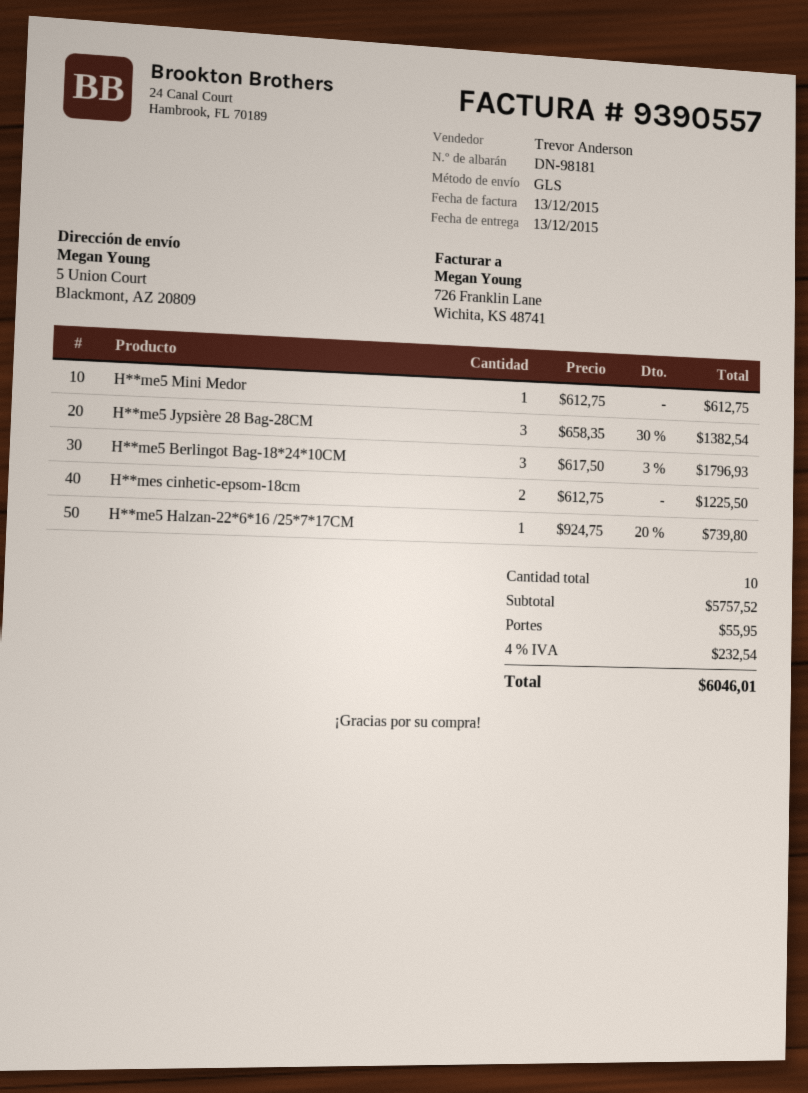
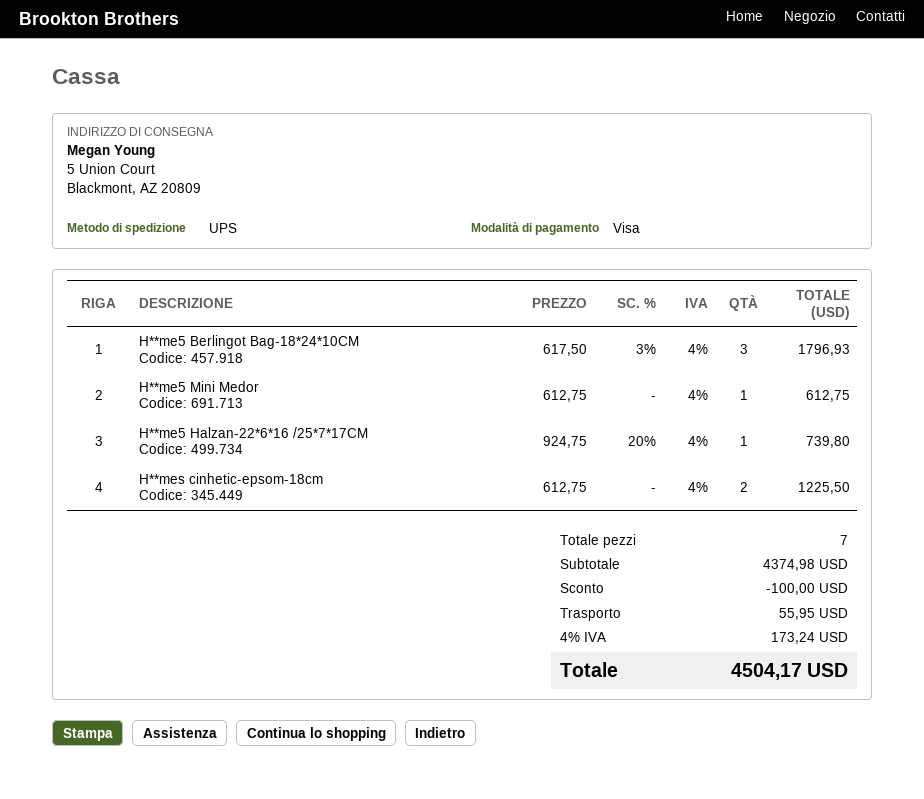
shipping method: GLS -> UPS
H**me5 Jypsière 28 Bag-28CM: 3 x 658.35 - 30% = 1382.54 -> none
total quantity: 10 -> 7
subtotal: 5757.52 -> 4374.98
discount: none -> 100.00
tax: 4% = 232.54 -> 4% = 173.24
total: 6046.01 -> 4504.17

